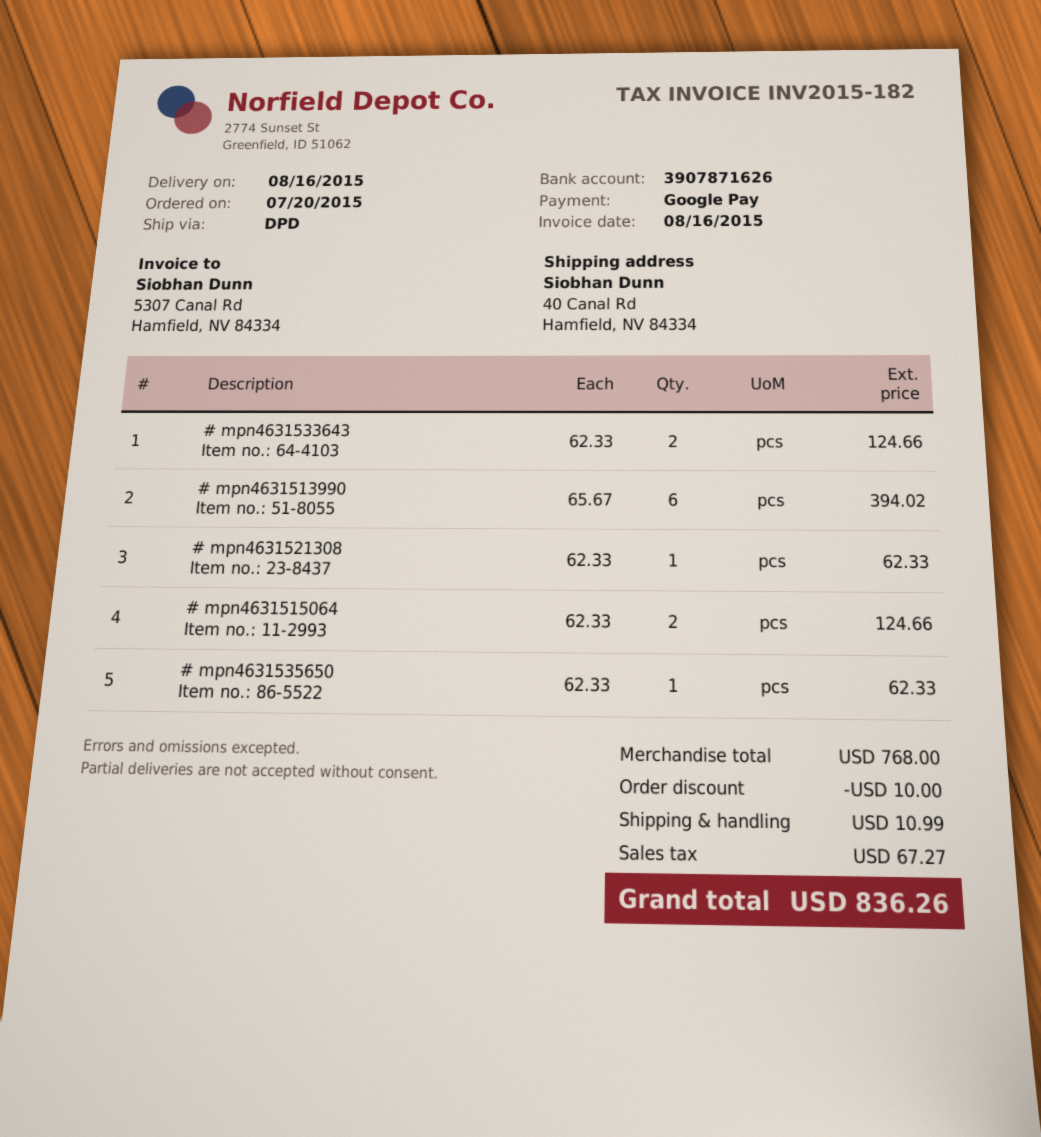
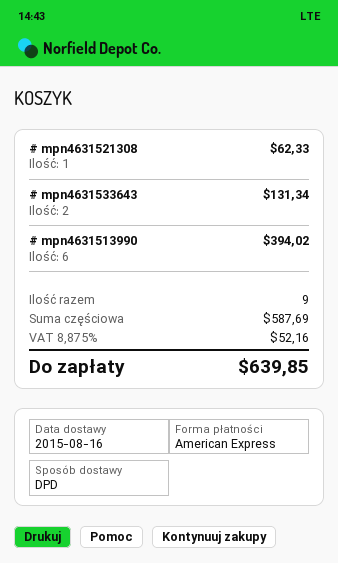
payment method: Google Pay -> American Express
# mpn4631533643: 2 for 124.66 -> 2 for 131.34
# mpn4631515064: 2 for 124.66 -> none
# mpn4631535650: 1 for 62.33 -> none
subtotal: 768.00 -> 587.69
discount: 10.00 -> none
shipping: 10.99 -> none
tax: 67.27 -> 52.16
total: 836.26 -> 639.85

